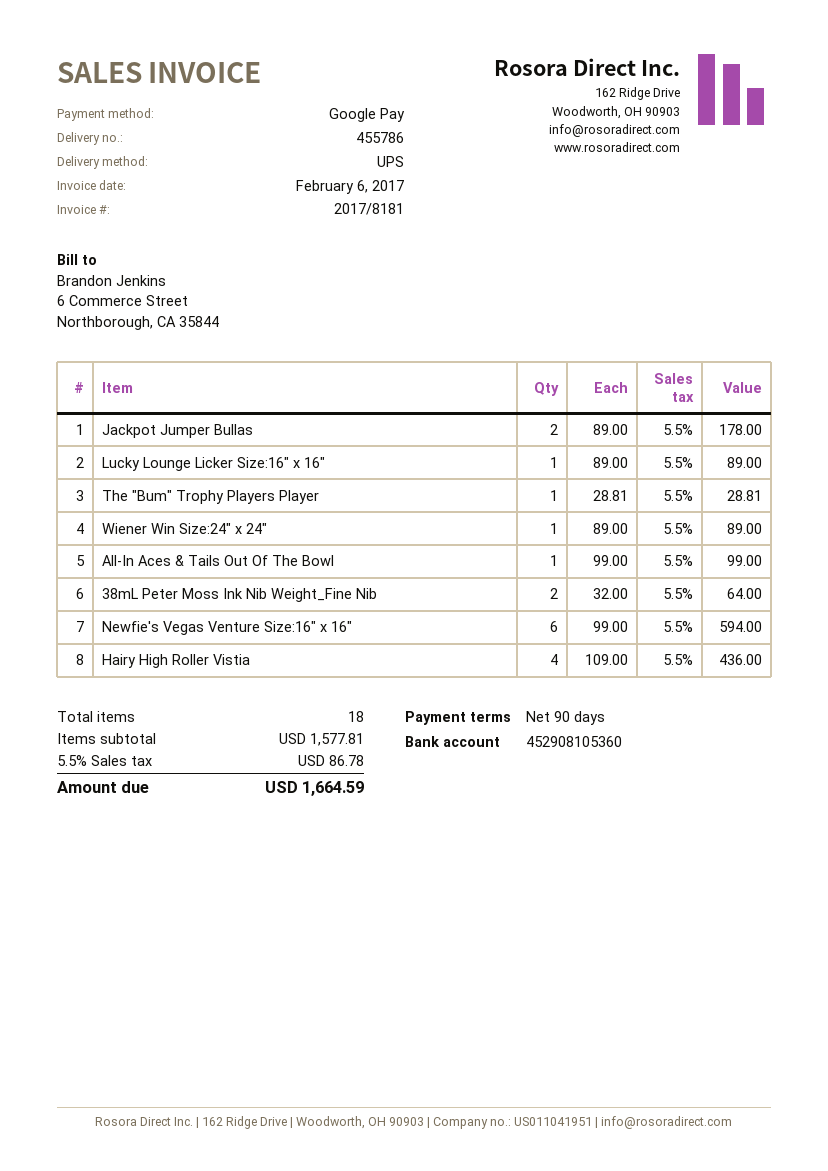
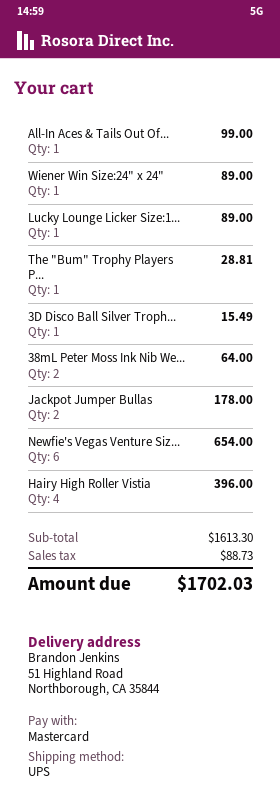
payment method: Google Pay -> Mastercard
Newfie's Vegas Venture Size:16" x 16": 6 for 594.00 -> 6 for 654.00
Hairy High Roller Vistia: 4 for 436.00 -> 4 for 396.00
3D Disco Ball Silver Troph...: none -> 1 for 15.49
subtotal: 1577.81 -> 1613.30
tax: 86.78 -> 88.73
total: 1664.59 -> 1702.03

